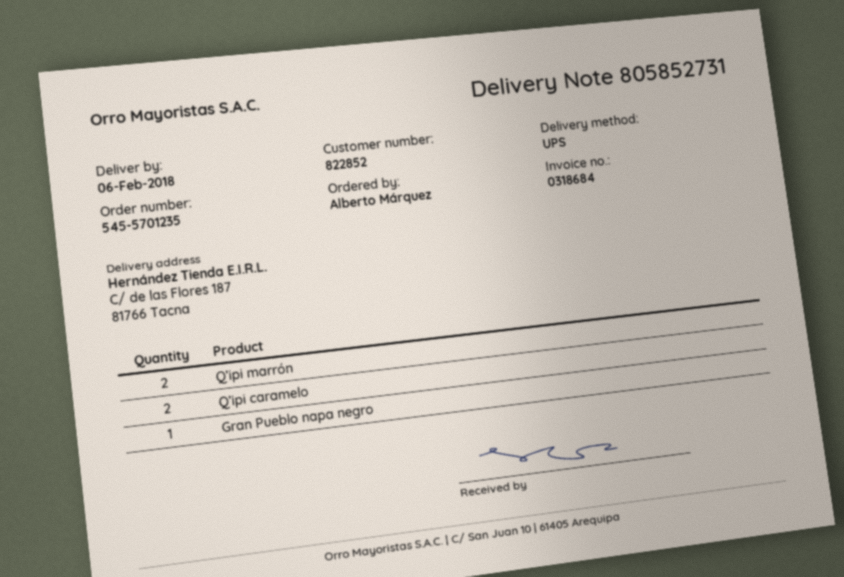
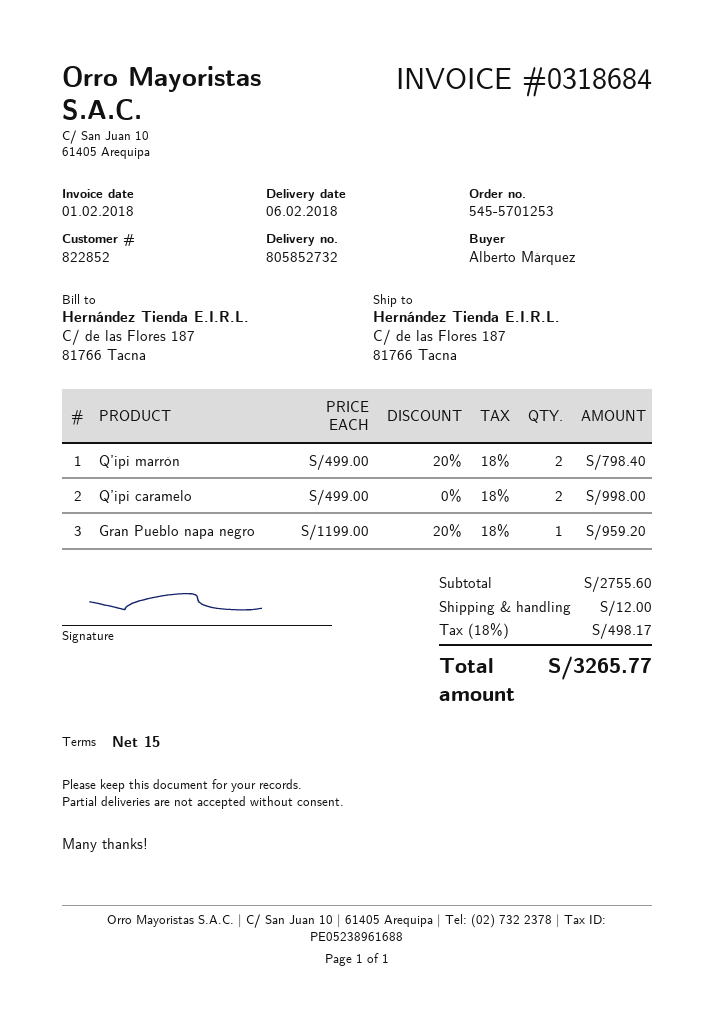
order number: 545-5701235 -> 545-5701253
delivery note number: 805852731 -> 805852732

